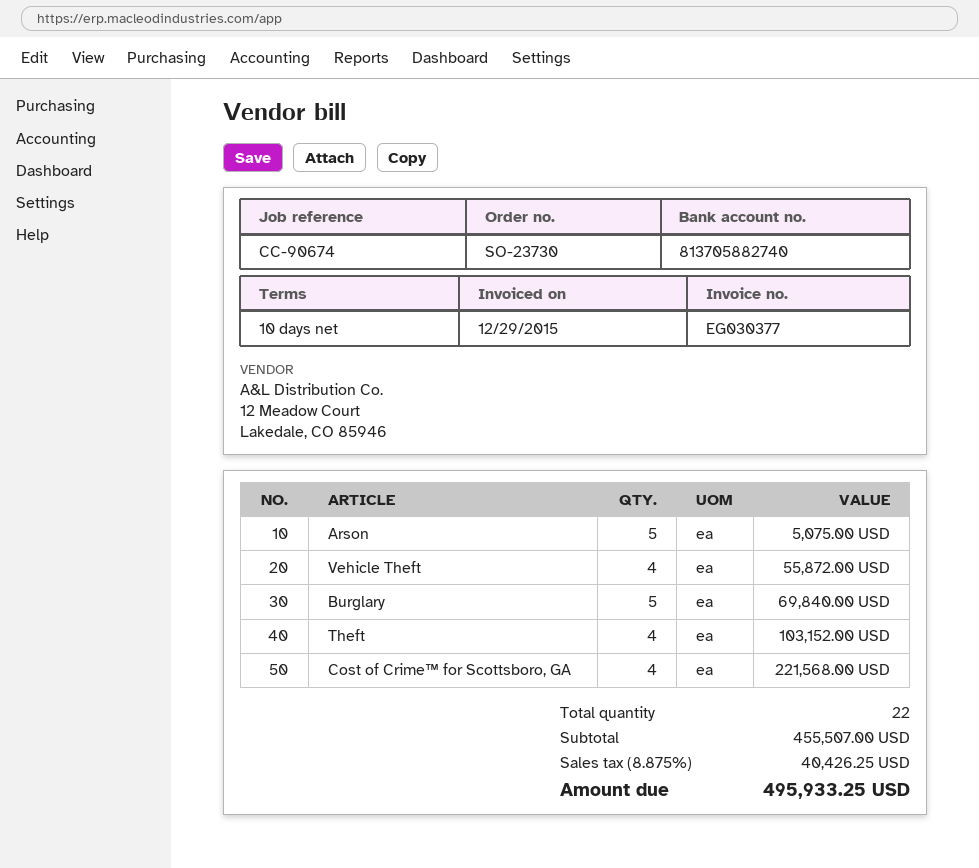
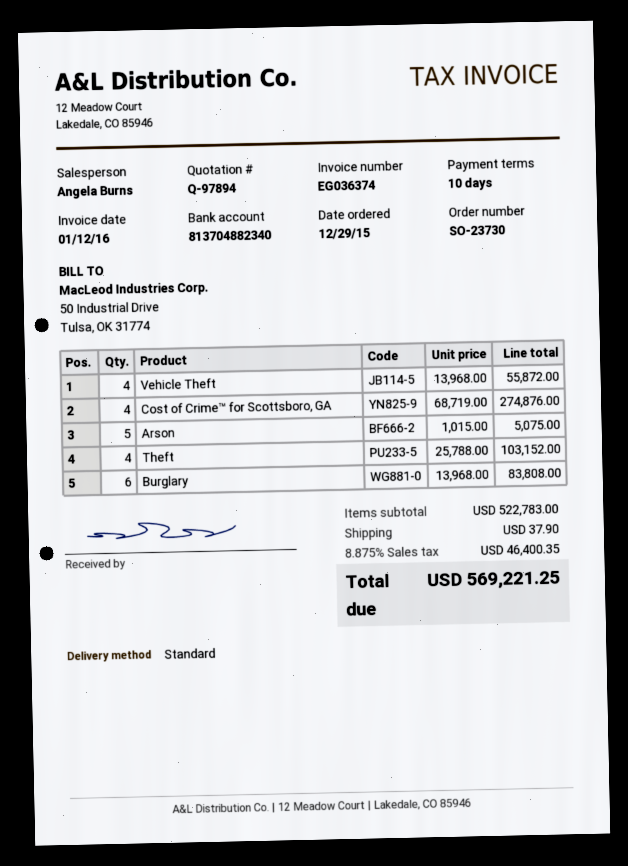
invoice number: EG030377 -> EG036374
invoice date: 2015-12-29 -> 2016-01-12
bank account: 813705882740 -> 813704882340
Burglary: 5 for 69840.00 -> 6 for 83808.00
Cost of Crime™ for Scottsboro, GA: 4 for 221568.00 -> 4 for 274876.00
subtotal: 455507.00 -> 522783.00
shipping: none -> 37.90
tax: 8.875% = 40426.25 -> 8.875% = 46400.35
total: 495933.25 -> 569221.25

